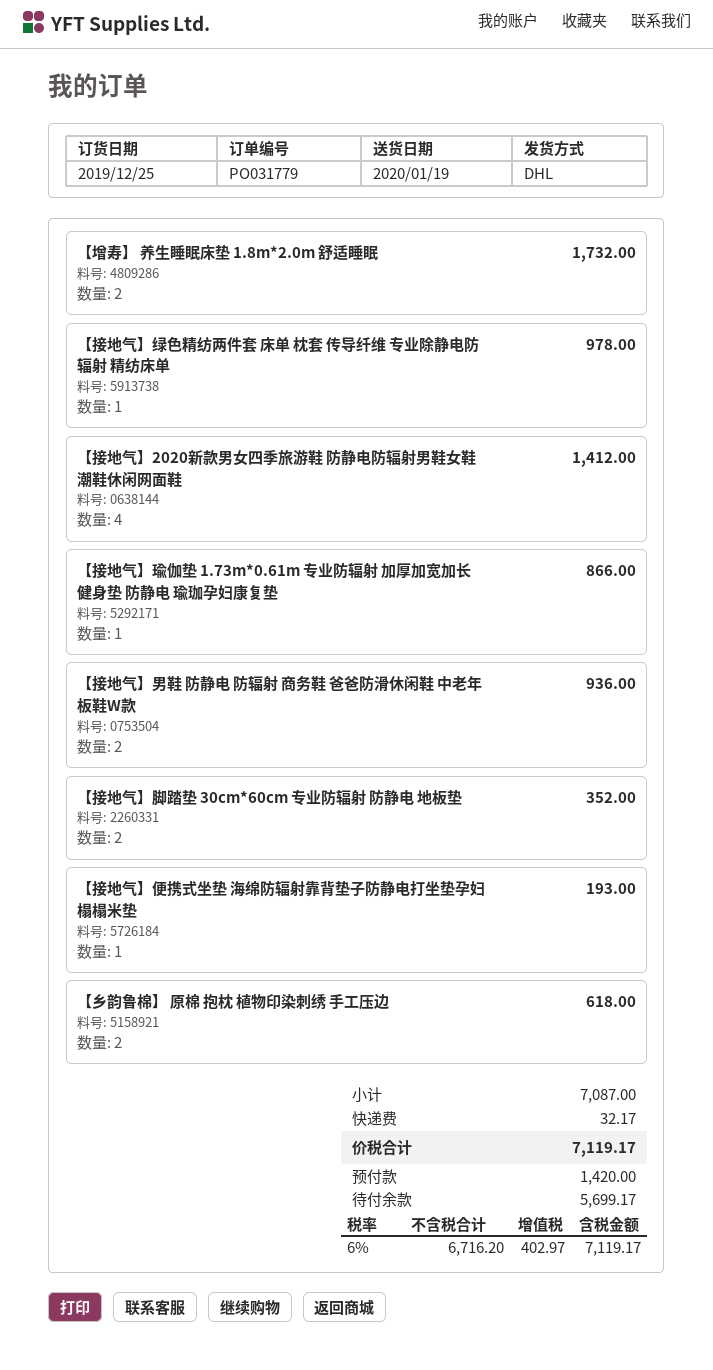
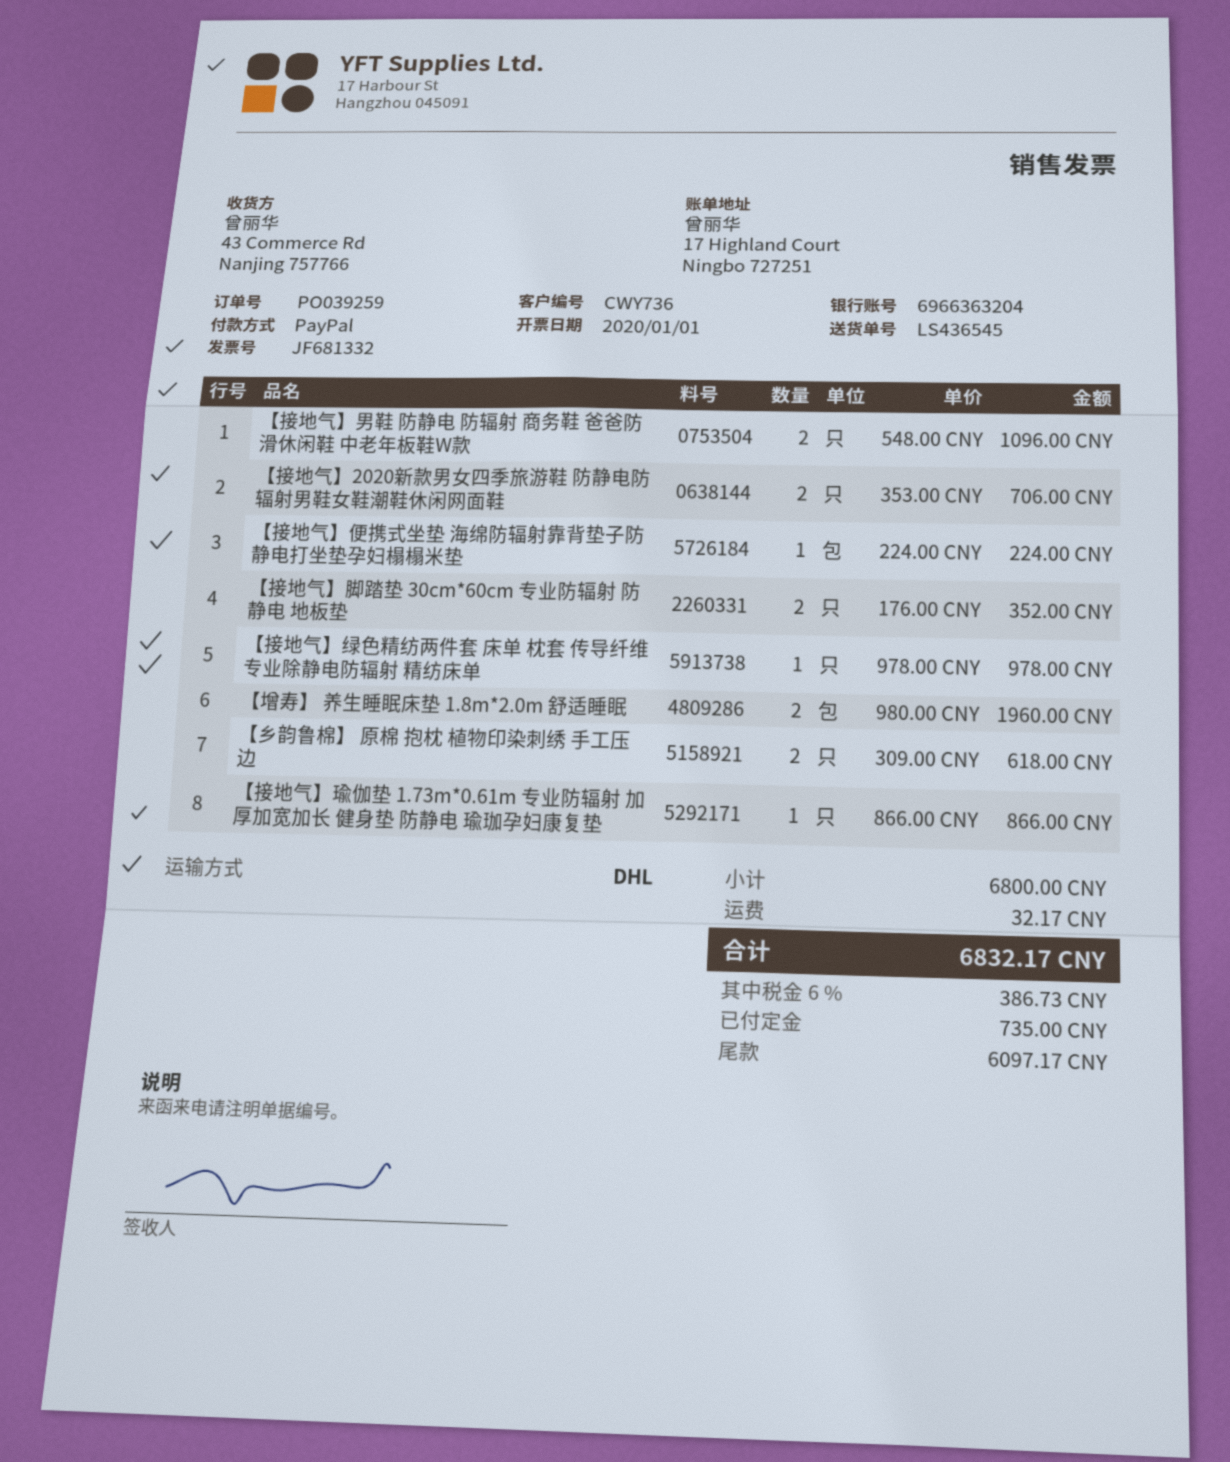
order number: PO031779 -> PO039259
【增寿】 养生睡眠床垫 1.8m*2.0m 舒适睡眠: 2 for 1732.00 -> 2 for 1960.00
【接地气】2020新款男女四季旅游鞋 防静电防辐射男鞋女鞋潮鞋休闲网面鞋: 4 for 1412.00 -> 2 for 706.00
【接地气】男鞋 防静电 防辐射 商务鞋 爸爸防滑休闲鞋 中老年板鞋W款: 2 for 936.00 -> 2 for 1096.00
【接地气】便携式坐垫 海绵防辐射靠背垫子防静电打坐垫孕妇榻榻米垫: 1 for 193.00 -> 1 for 224.00
subtotal: 7087.00 -> 6800.00
tax: 6% = 402.97 -> 6% = 386.73
total: 7119.17 -> 6832.17
deposit: 1420.00 -> 735.00
balance: 5699.17 -> 6097.17

